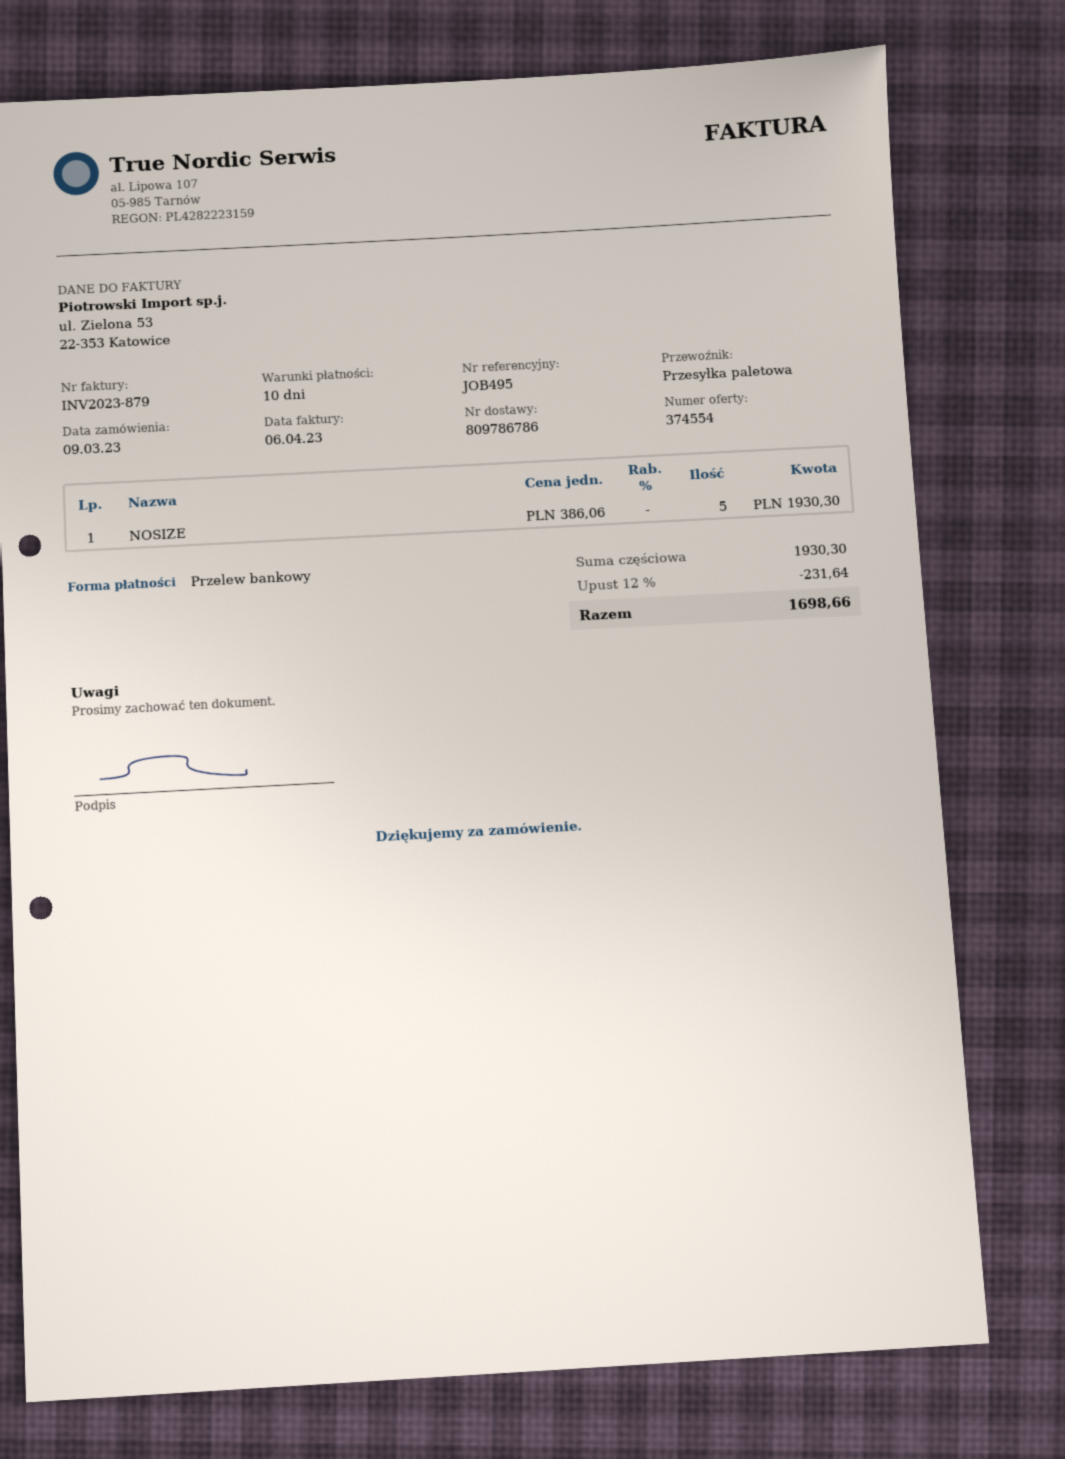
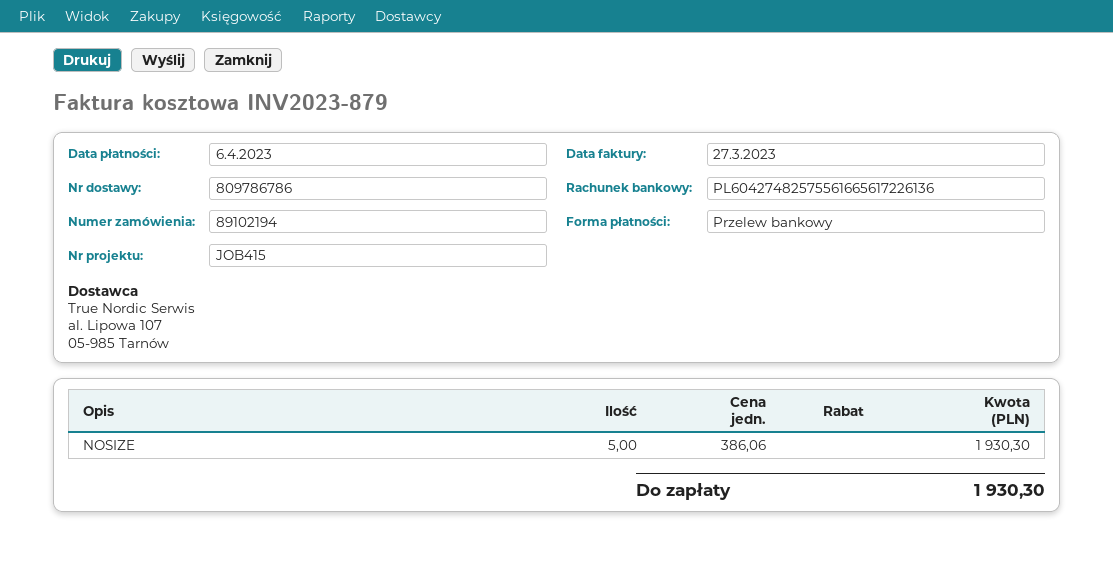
invoice date: 2023-04-06 -> 2023-03-27
reference: JOB495 -> JOB415
discount: 12% = 231.64 -> none
total: 1698.66 -> 1930.30

